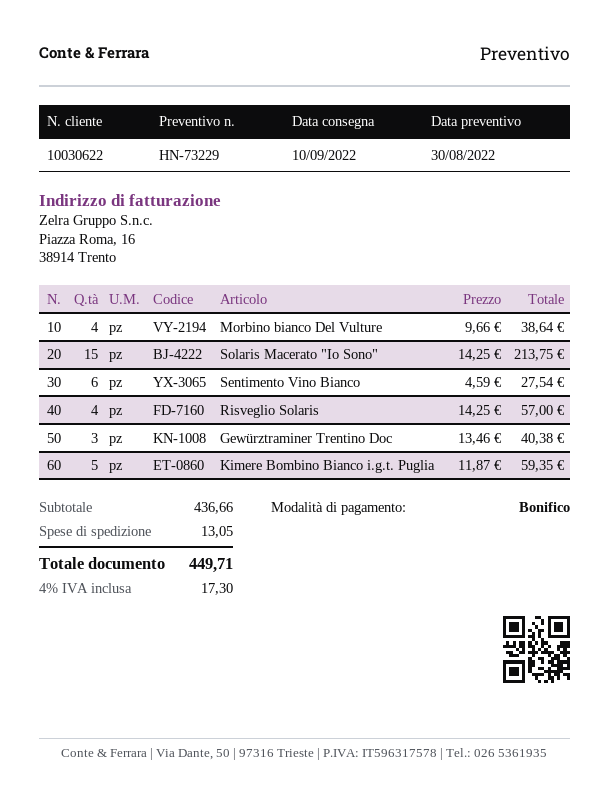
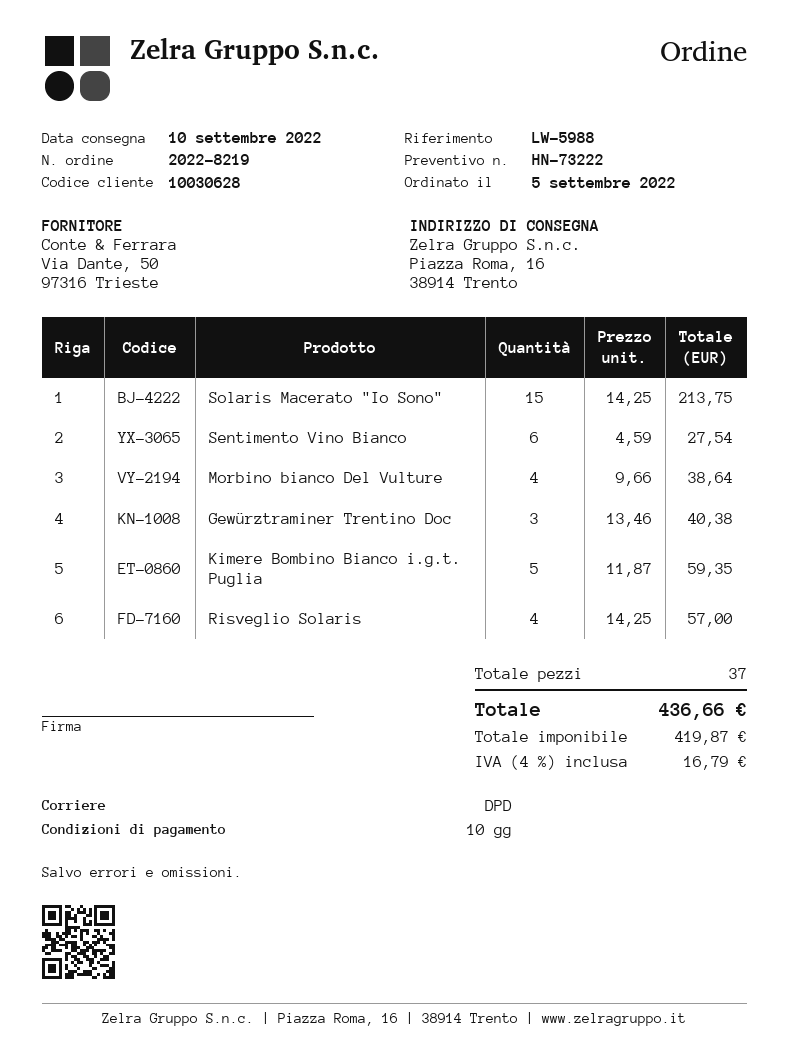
quote number: HN-73229 -> HN-73222
customer number: 10030622 -> 10030628
shipping: 13.05 -> none
tax: 4% = 17.30 -> 4% = 16.79
total: 449.71 -> 436.66

